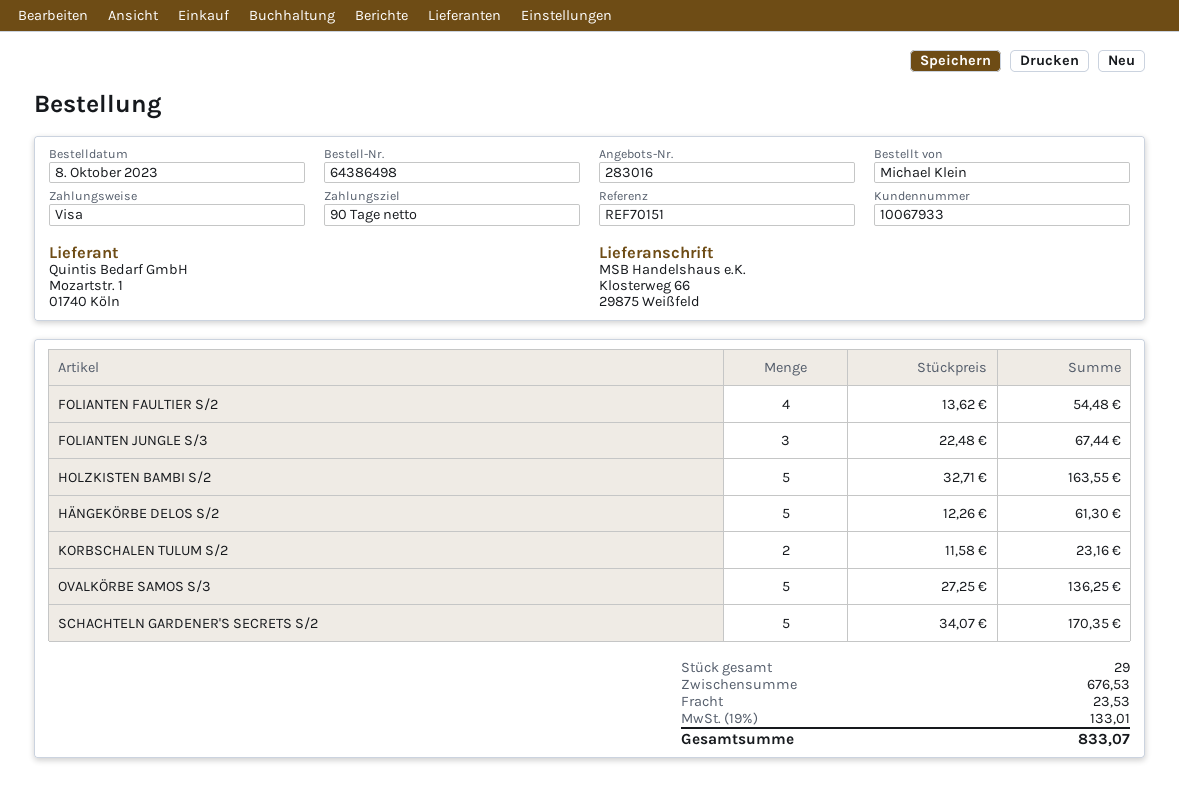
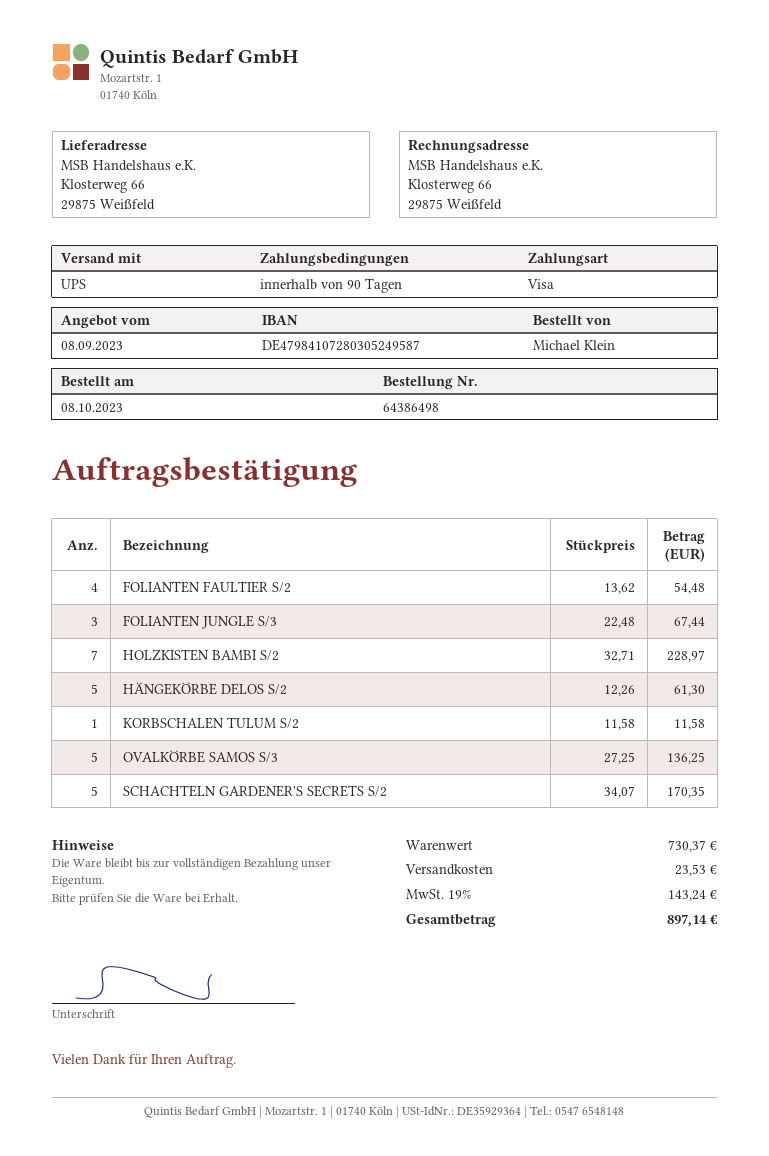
HOLZKISTEN BAMBI S/2: 5 x 32.71 = 163.55 -> 7 x 32.71 = 228.97
KORBSCHALEN TULUM S/2: 2 x 11.58 = 23.16 -> 1 x 11.58 = 11.58
subtotal: 676.53 -> 730.37
tax: 19% = 133.01 -> 19% = 143.24
total: 833.07 -> 897.14

